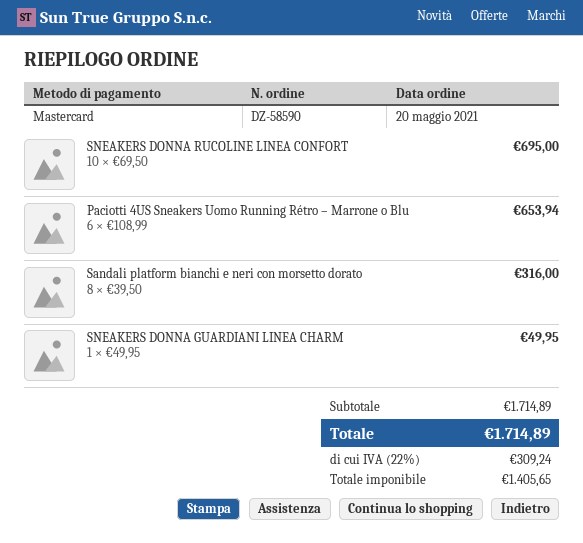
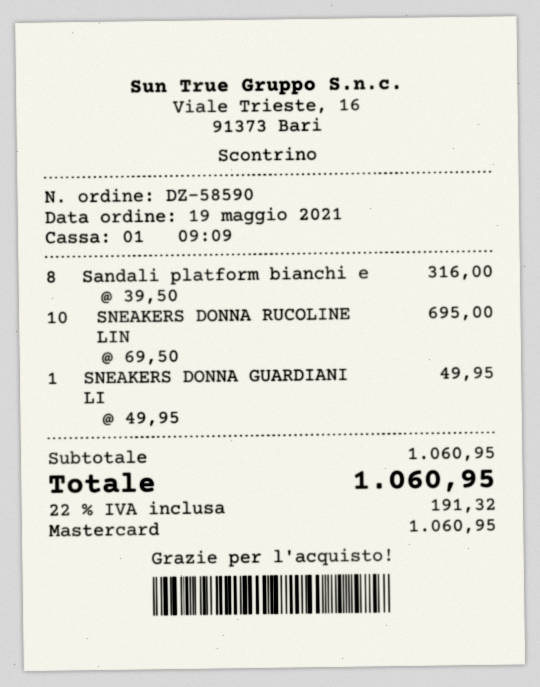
order date: 2021-05-20 -> 2021-05-19
Paciotti 4US Sneakers Uomo Running Rétro – Marrone o Blu: 6 x 108.99 = 653.94 -> none
subtotal: 1714.89 -> 1060.95
tax: 22% = 309.24 -> 22% = 191.32
total: 1714.89 -> 1060.95

